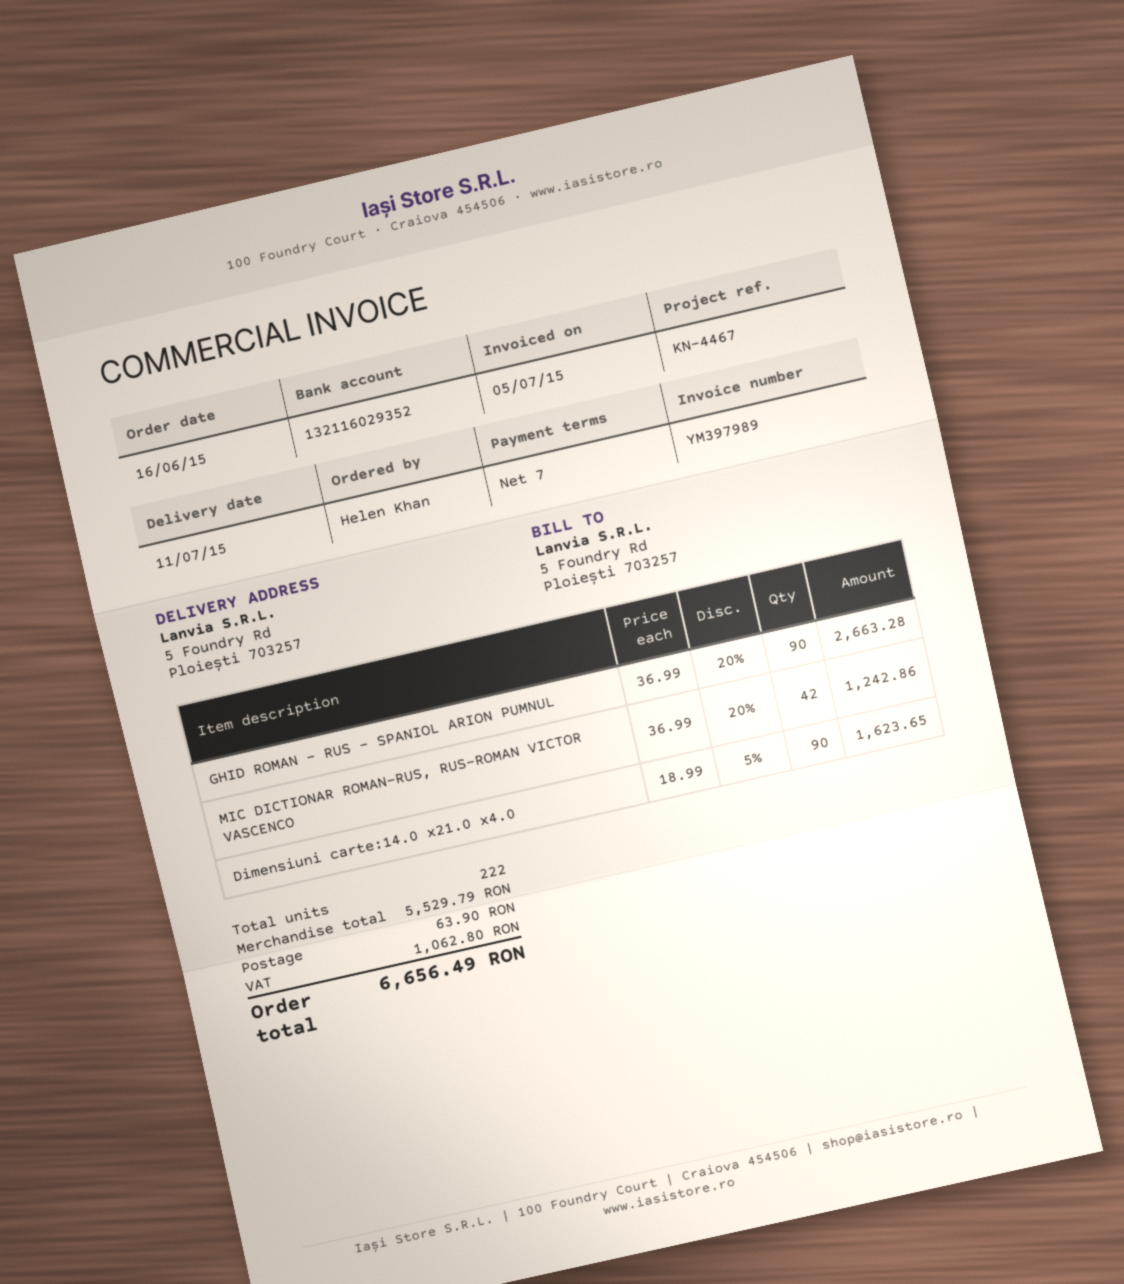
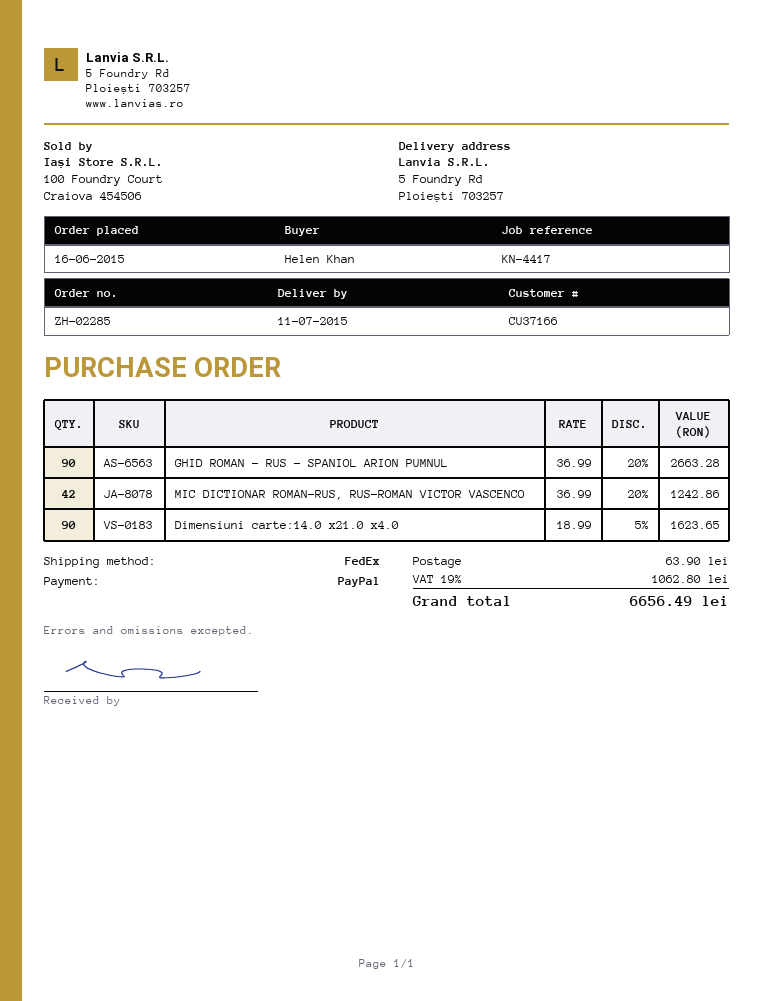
reference: KN-4467 -> KN-4417

